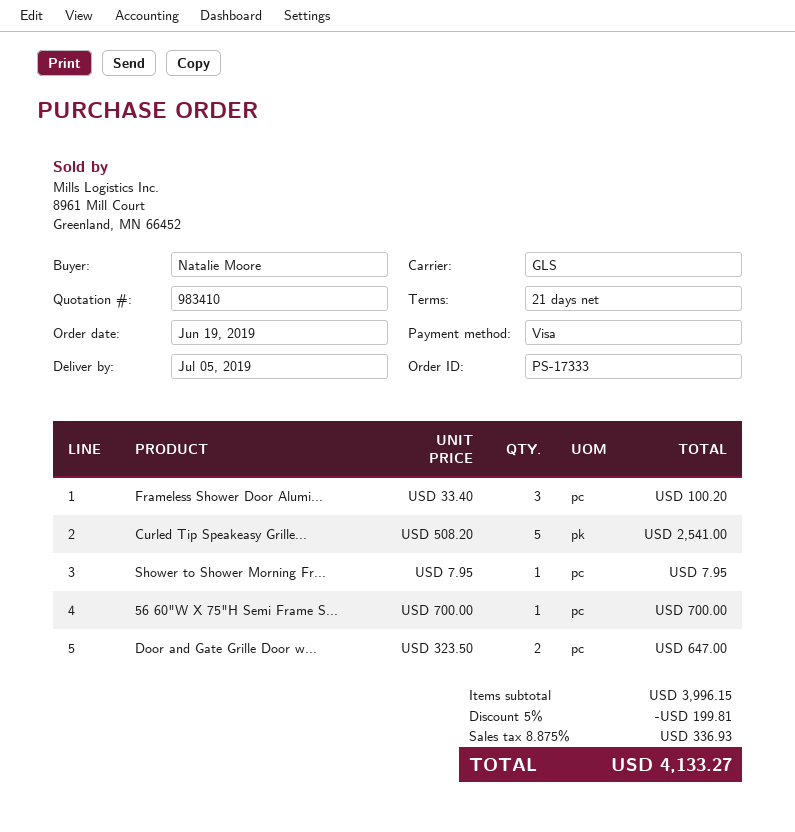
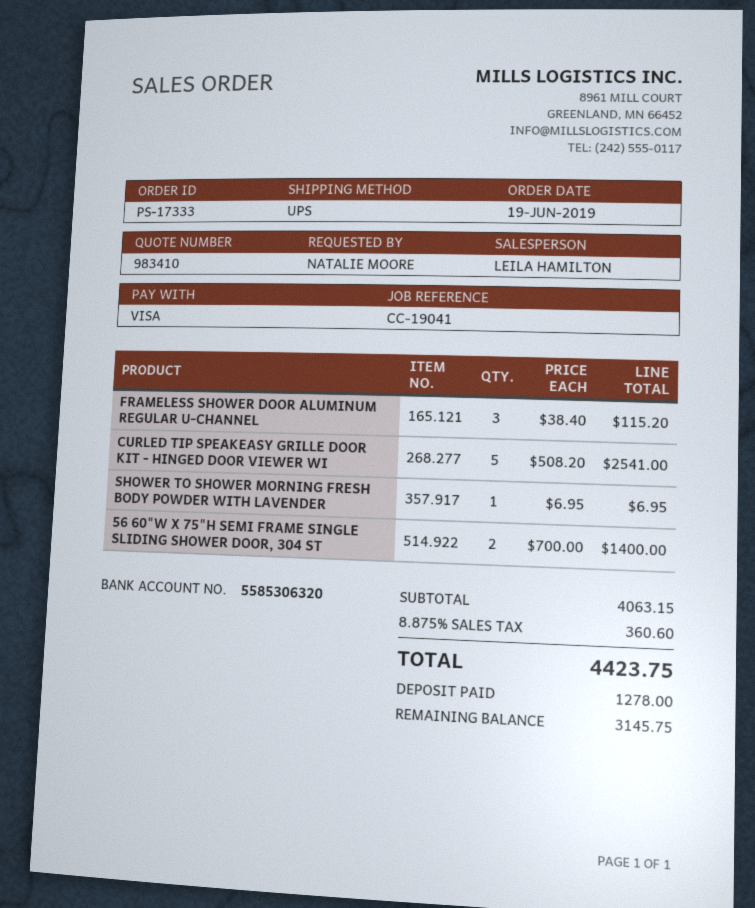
shipping method: GLS -> UPS
Frameless Shower Door Alumi...: 3 x 33.40 = 100.20 -> 3 x 38.40 = 115.20
Shower to Shower Morning Fr...: 1 x 7.95 = 7.95 -> 1 x 6.95 = 6.95
56 60"W X 75"H Semi Frame S...: 1 x 700.00 = 700.00 -> 2 x 700.00 = 1400.00
Door and Gate Grille Door w...: 2 x 323.50 = 647.00 -> none
subtotal: 3996.15 -> 4063.15
discount: 5% = 199.81 -> none
tax: 8.875% = 336.93 -> 8.875% = 360.60
total: 4133.27 -> 4423.75

